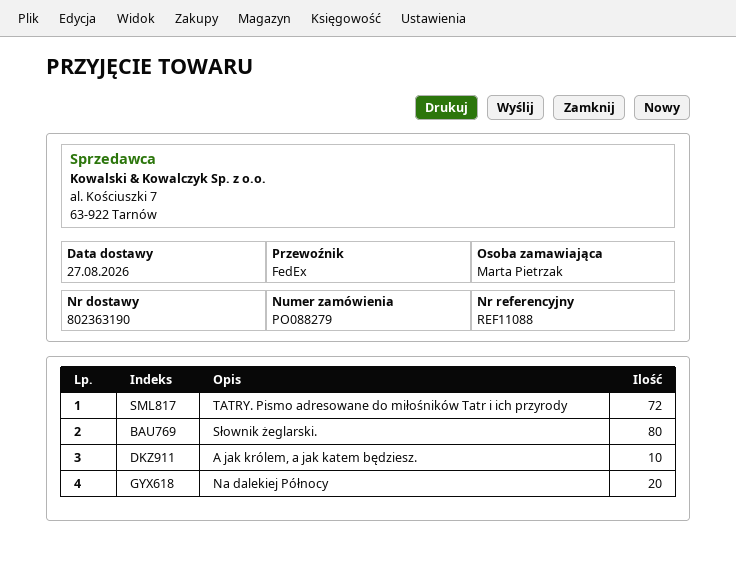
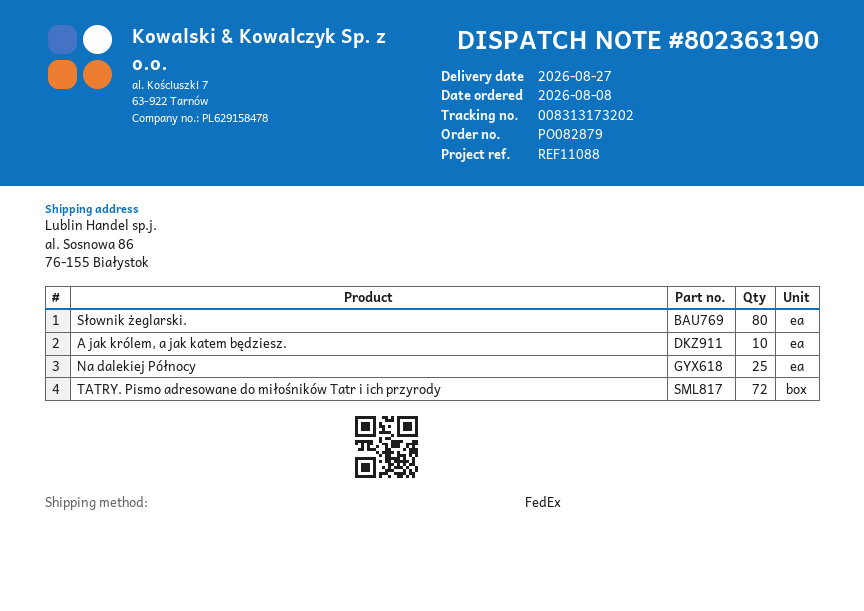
order number: PO088279 -> PO082879
Na dalekiej Północy: 20 -> 25

